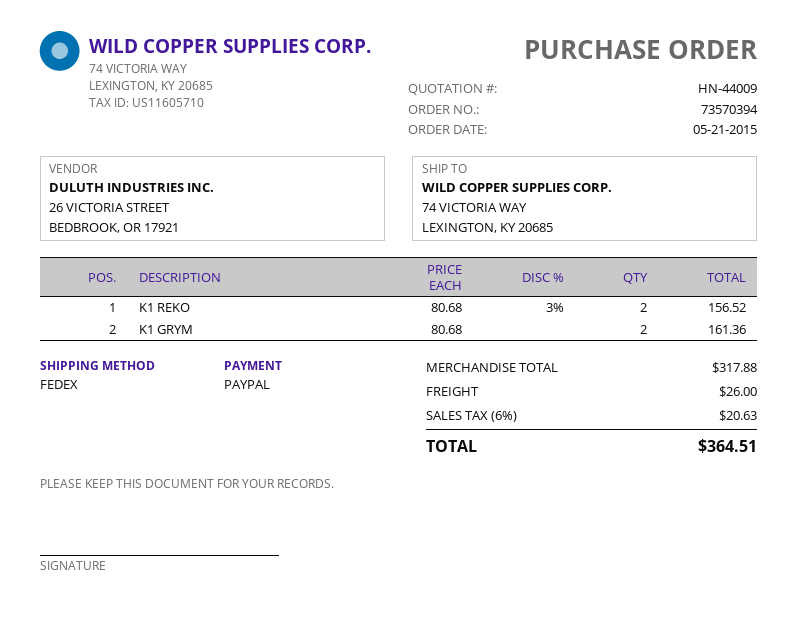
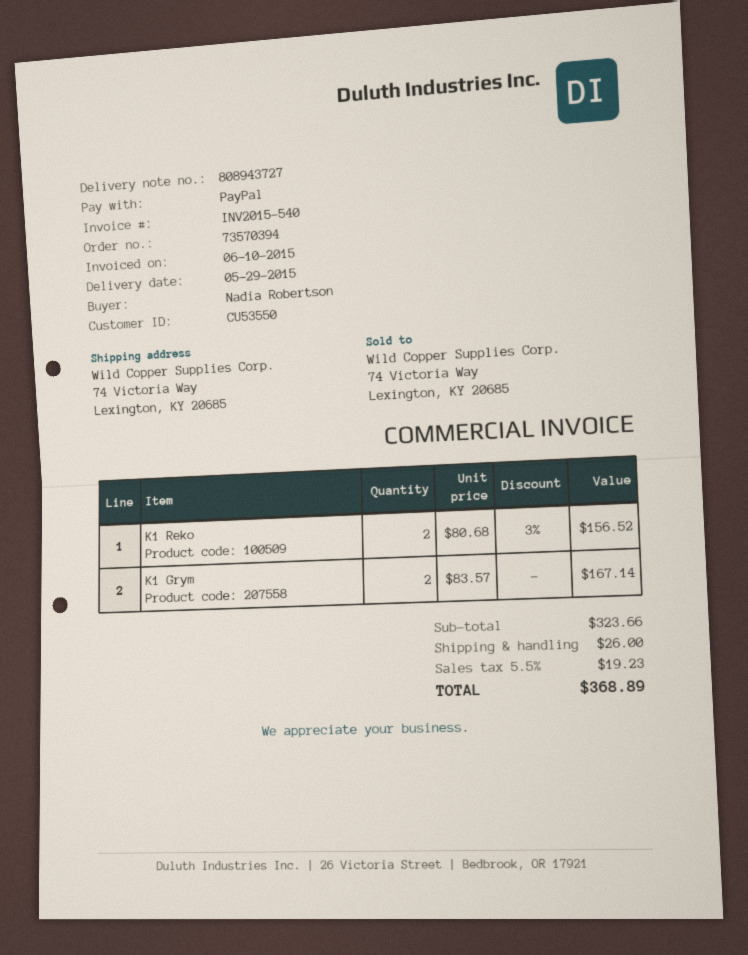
K1 GRYM: 2 x 80.68 = 161.36 -> 2 x 83.57 = 167.14
subtotal: 317.88 -> 323.66
tax: 6% = 20.63 -> 5.5% = 19.23
total: 364.51 -> 368.89

